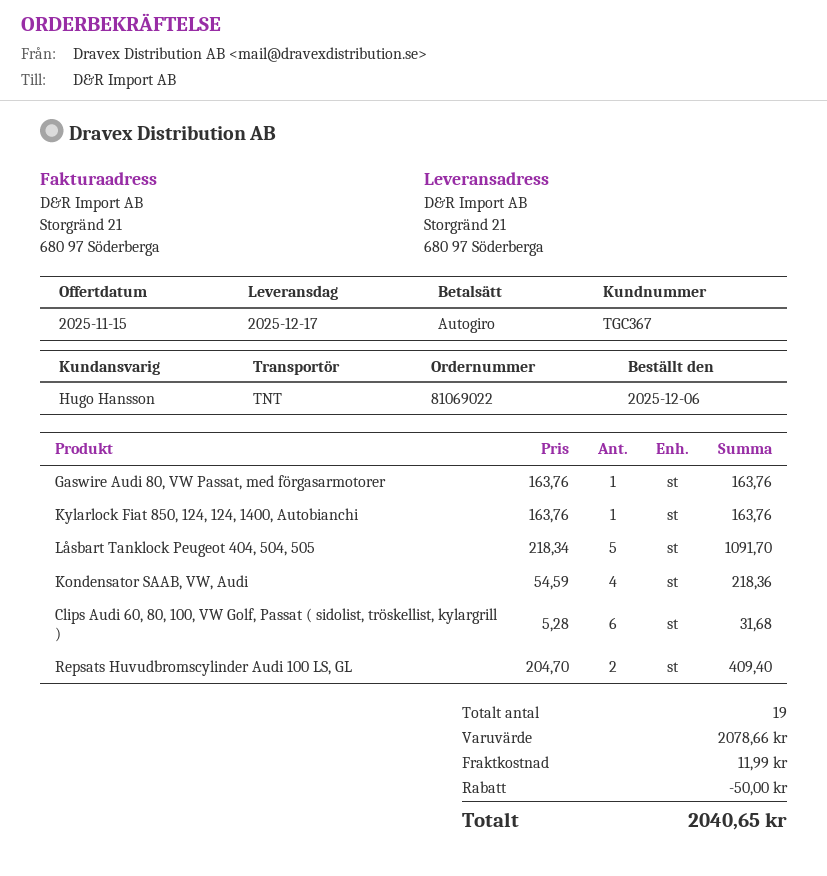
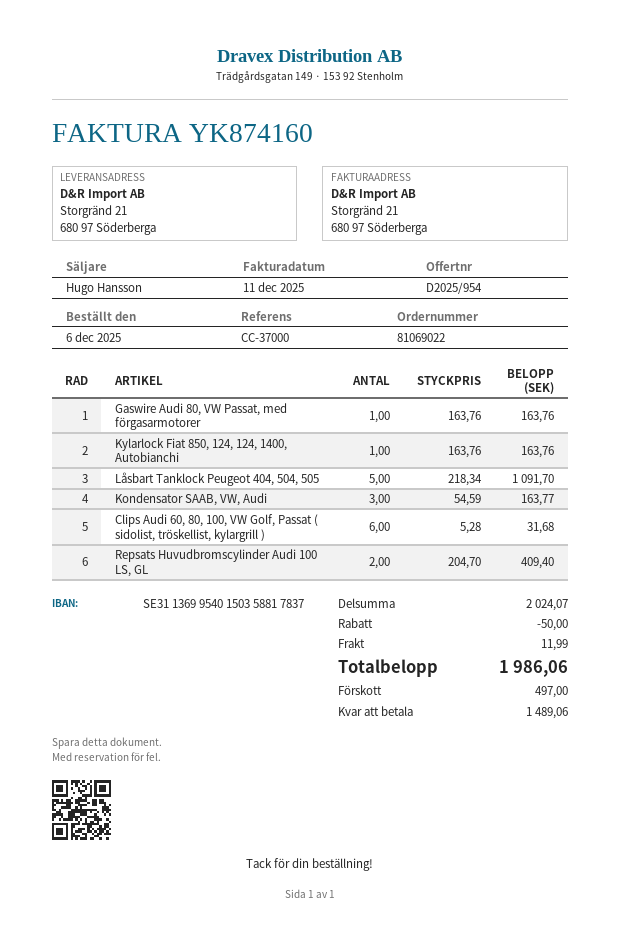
Kondensator SAAB, VW, Audi: 4 x 54.59 = 218.36 -> 3 x 54.59 = 163.77
subtotal: 2078.66 -> 2024.07
total: 2040.65 -> 1986.06

